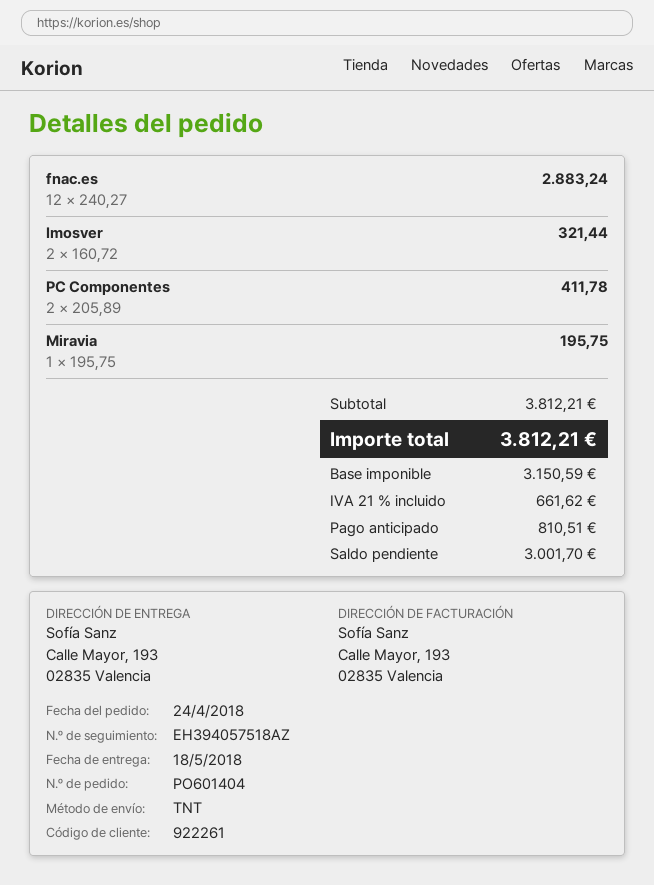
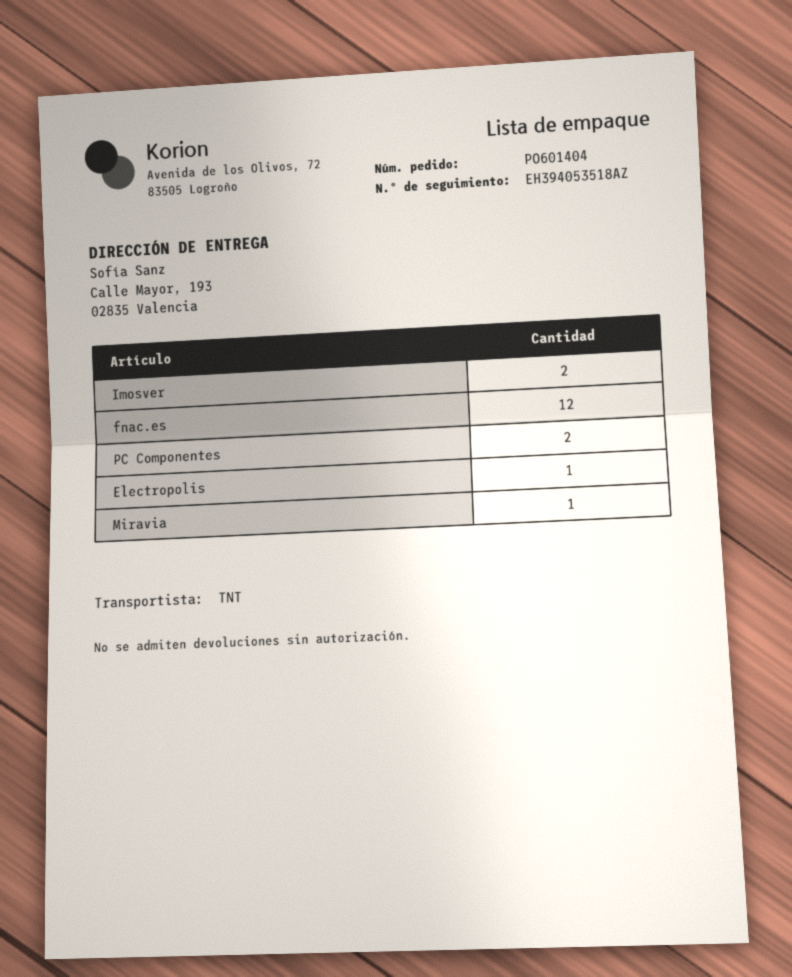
tracking number: EH394057518AZ -> EH394053518AZ
Electropolis: none -> 1

